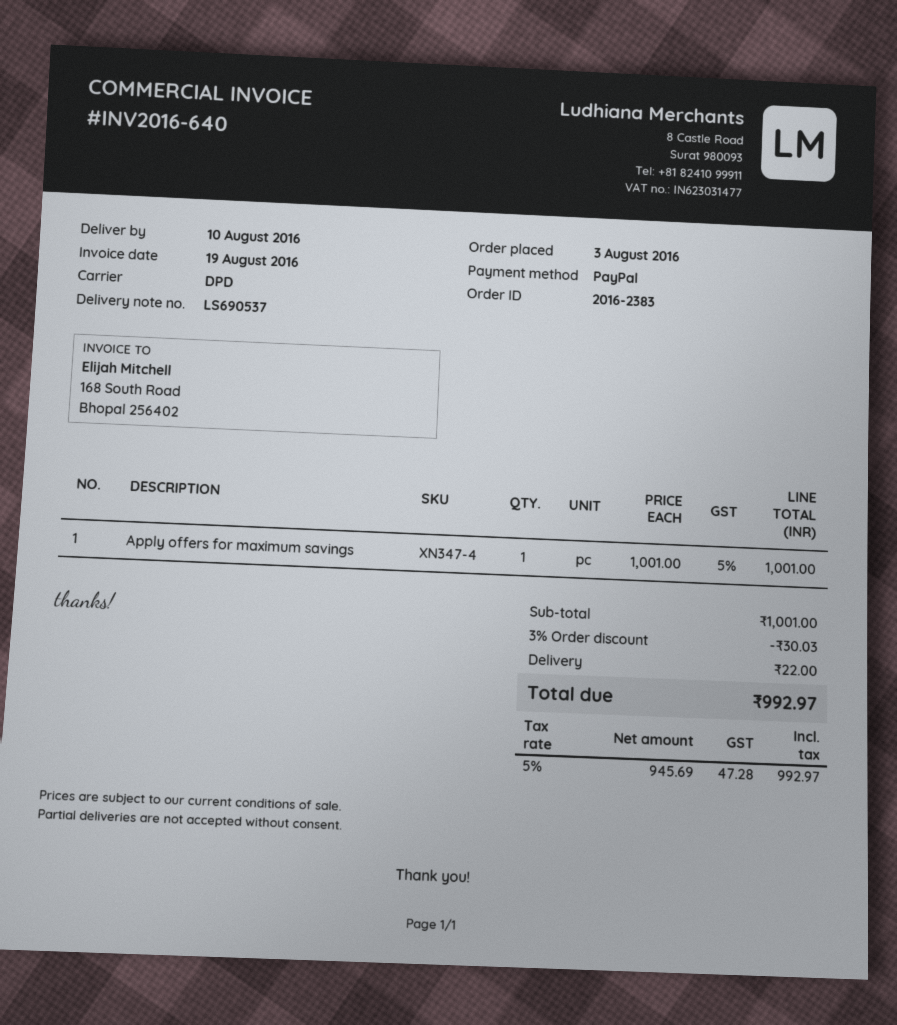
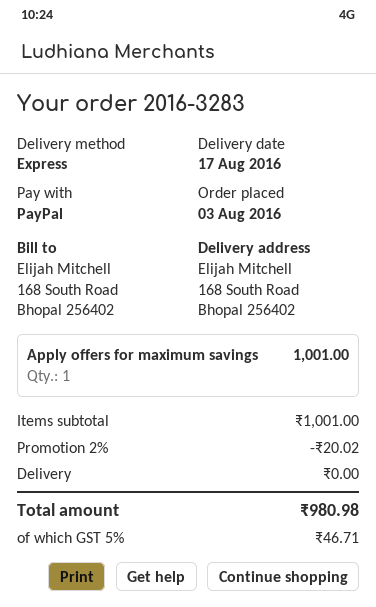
order number: 2016-2383 -> 2016-3283
delivery date: 2016-08-10 -> 2016-08-17
shipping method: DPD -> express
discount: 3% = 30.03 -> 2% = 20.02
shipping: 22.00 -> 0.00
tax: 5% = 47.28 -> 5% = 46.71
total: 992.97 -> 980.98

